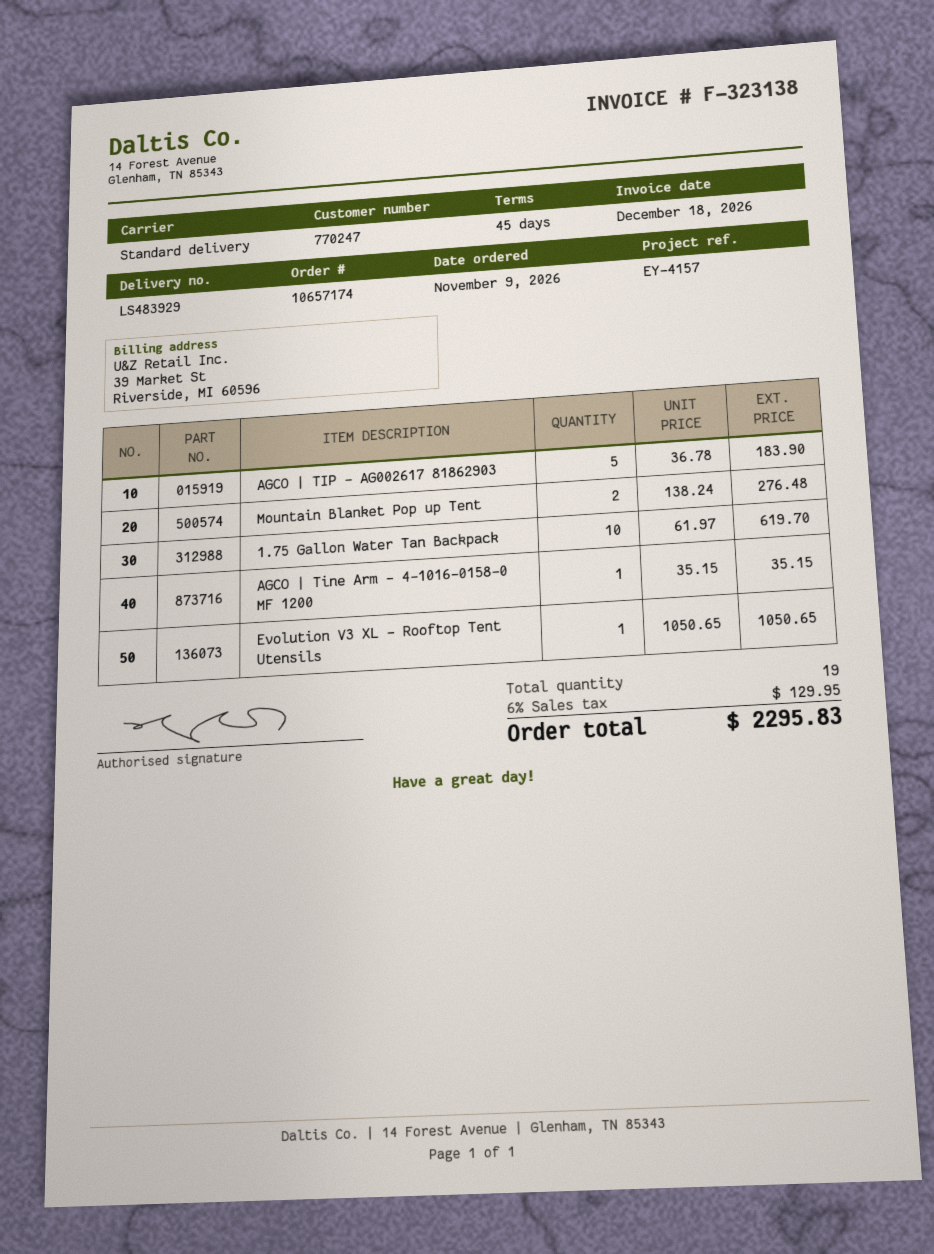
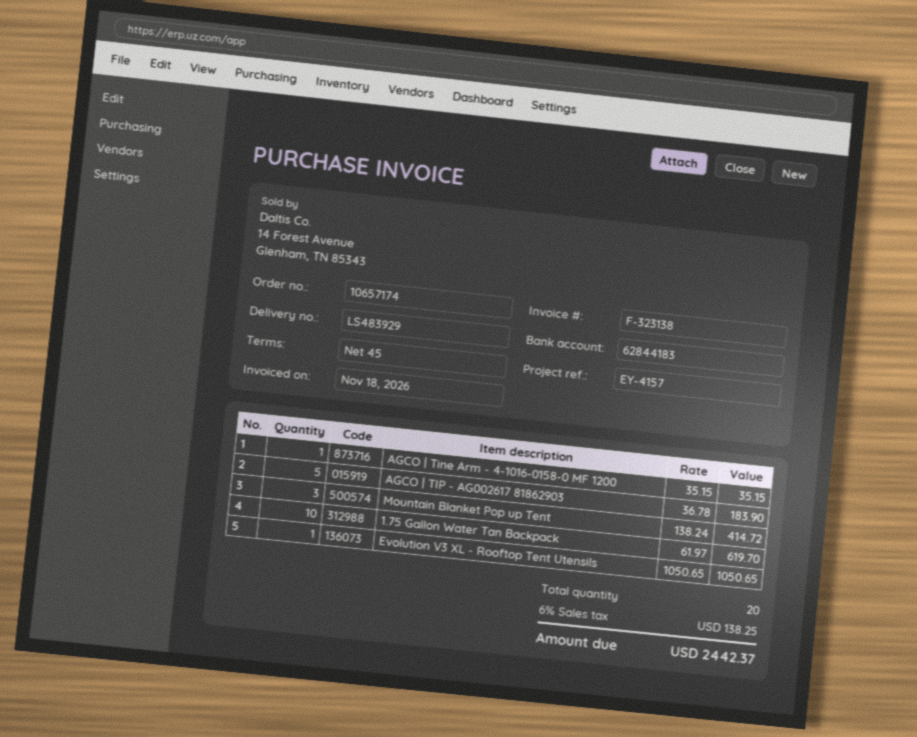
invoice date: 2026-12-18 -> 2026-11-18
Mountain Blanket Pop up Tent: 2 x 138.24 = 276.48 -> 3 x 138.24 = 414.72
total quantity: 19 -> 20
tax: 6% = 129.95 -> 6% = 138.25
total: 2295.83 -> 2442.37

